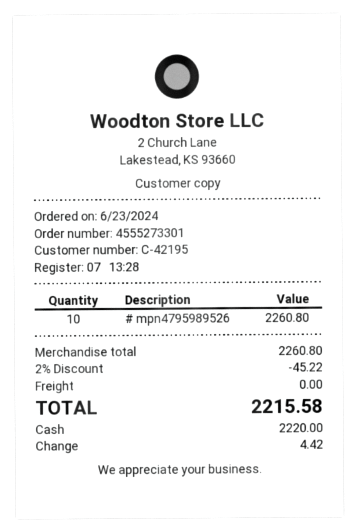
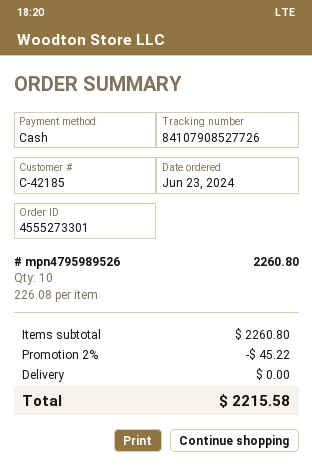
customer number: C-42195 -> C-42185

